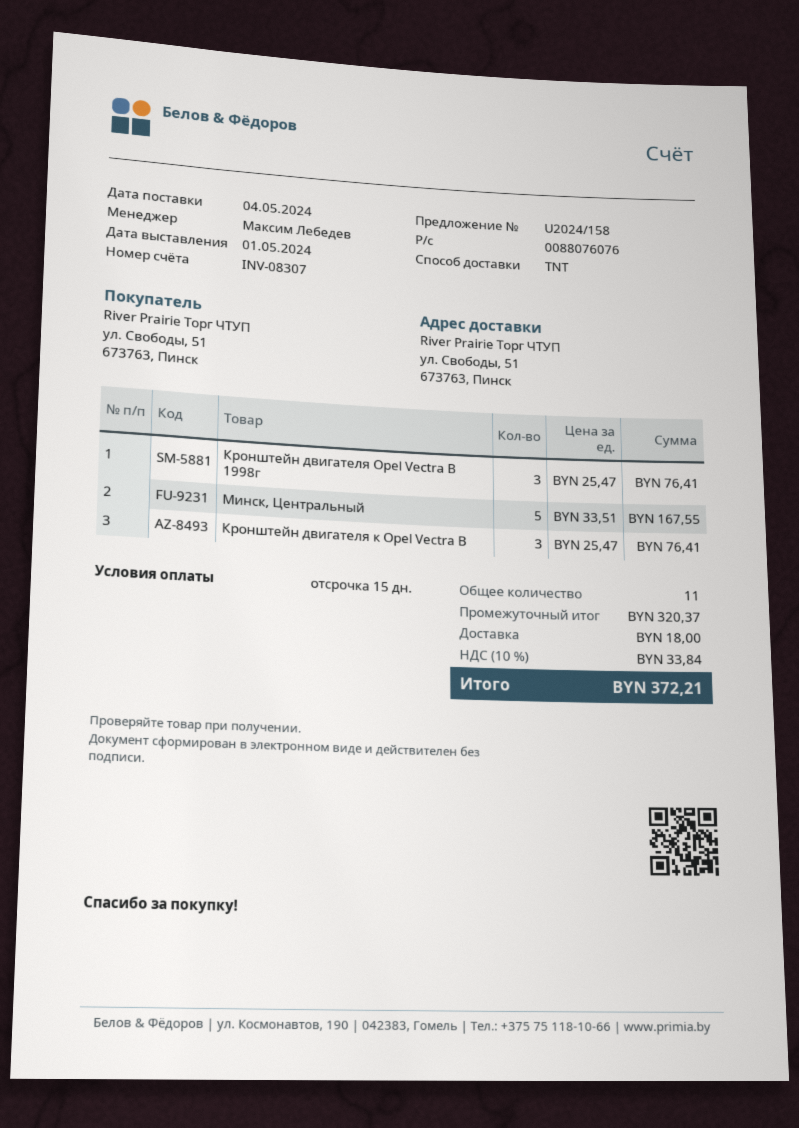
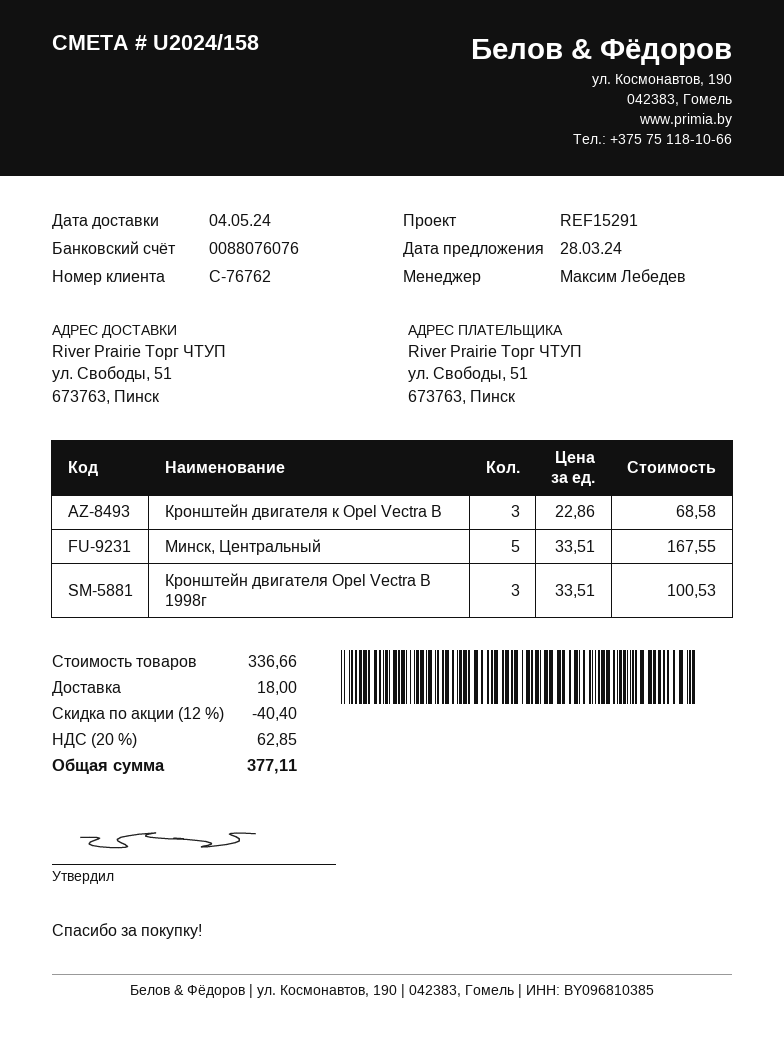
Кронштейн двигателя Opel Vectra B 1998г: 3 x 25.47 = 76.41 -> 3 x 33.51 = 100.53
Кронштейн двигателя к Opel Vectra B: 3 x 25.47 = 76.41 -> 3 x 22.86 = 68.58
subtotal: 320.37 -> 336.66
discount: none -> 12% = 40.40
tax: 10% = 33.84 -> 20% = 62.85
total: 372.21 -> 377.11

